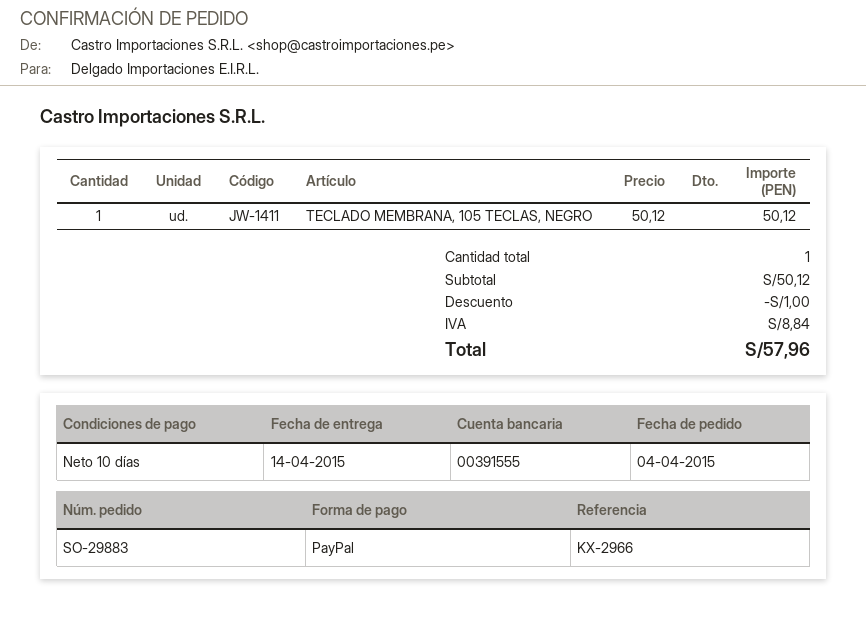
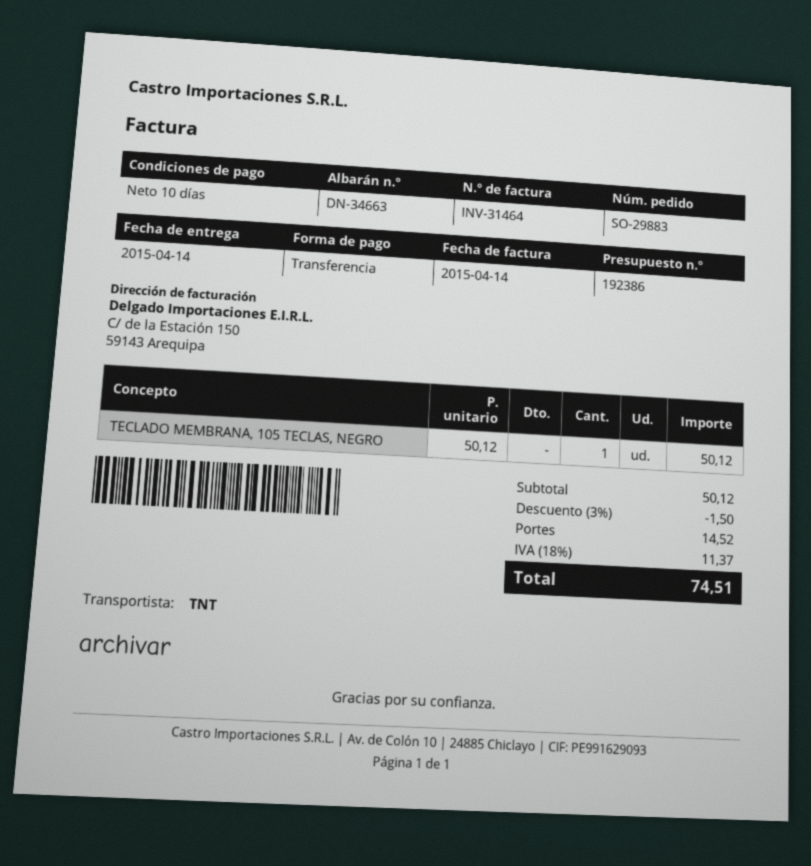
payment method: PayPal -> bank transfer
discount: 1.00 -> 1.50
shipping: none -> 14.52
tax: 8.84 -> 11.37
total: 57.96 -> 74.51

